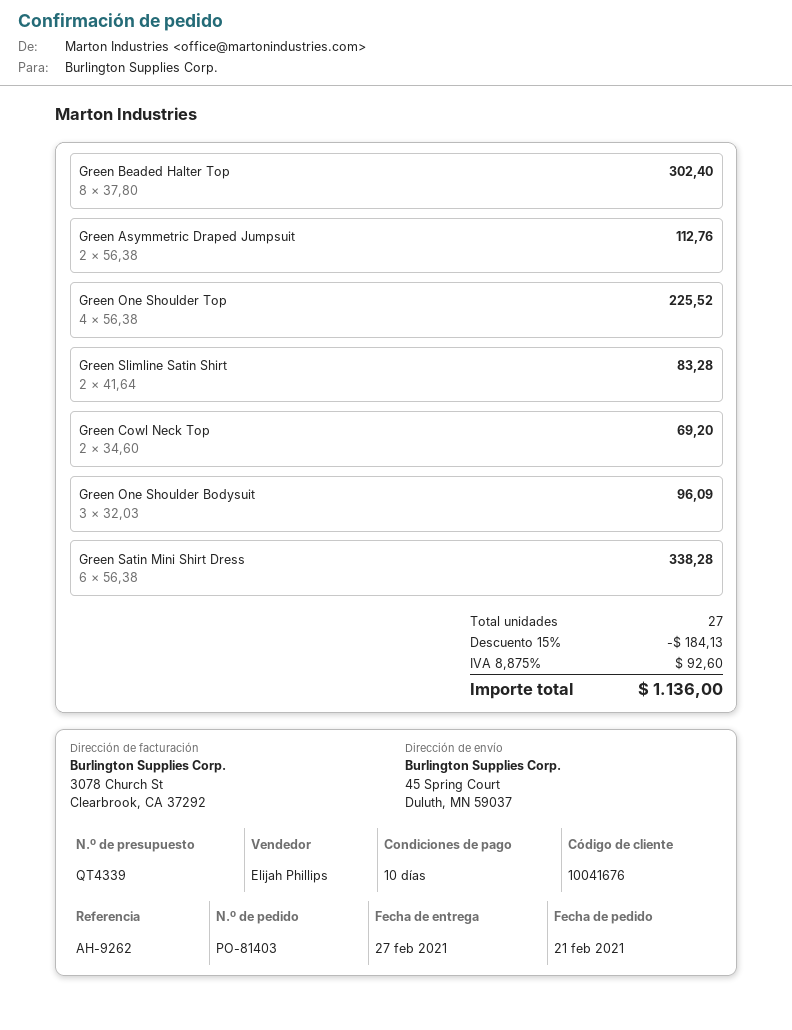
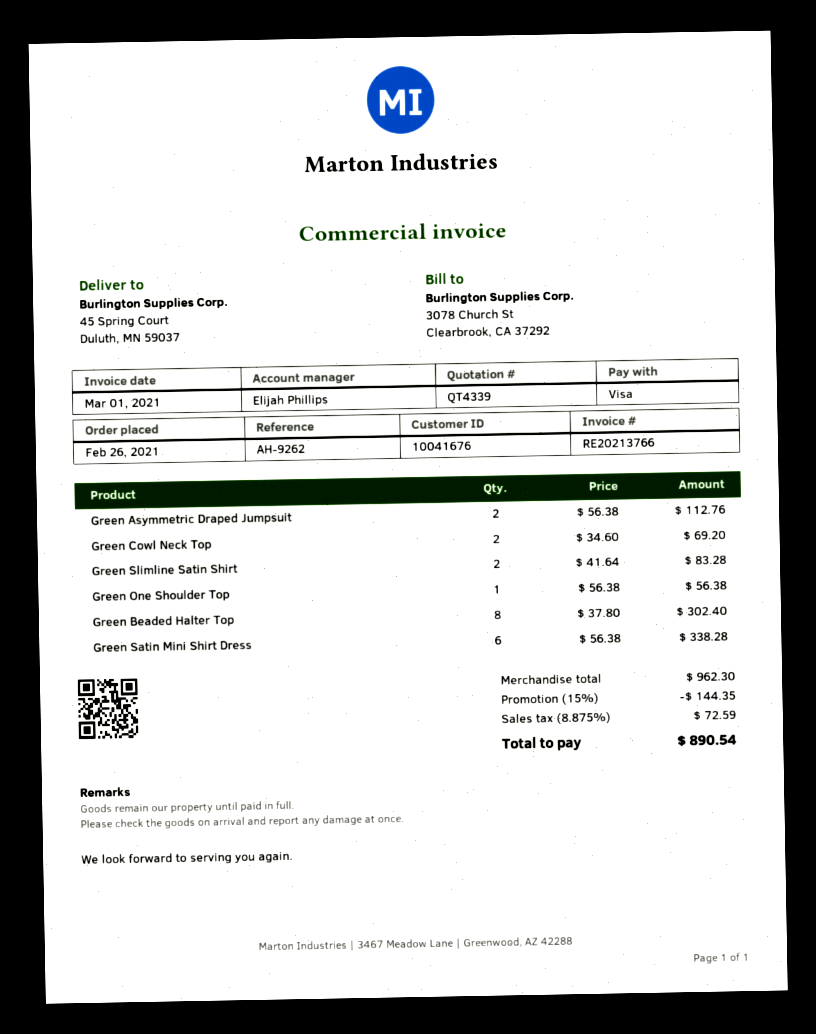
order date: 2021-02-21 -> 2021-02-26
Green One Shoulder Top: 4 x 56.38 = 225.52 -> 1 x 56.38 = 56.38
Green One Shoulder Bodysuit: 3 x 32.03 = 96.09 -> none
discount: 15% = 184.13 -> 15% = 144.35
tax: 8.875% = 92.60 -> 8.875% = 72.59
total: 1136.00 -> 890.54

